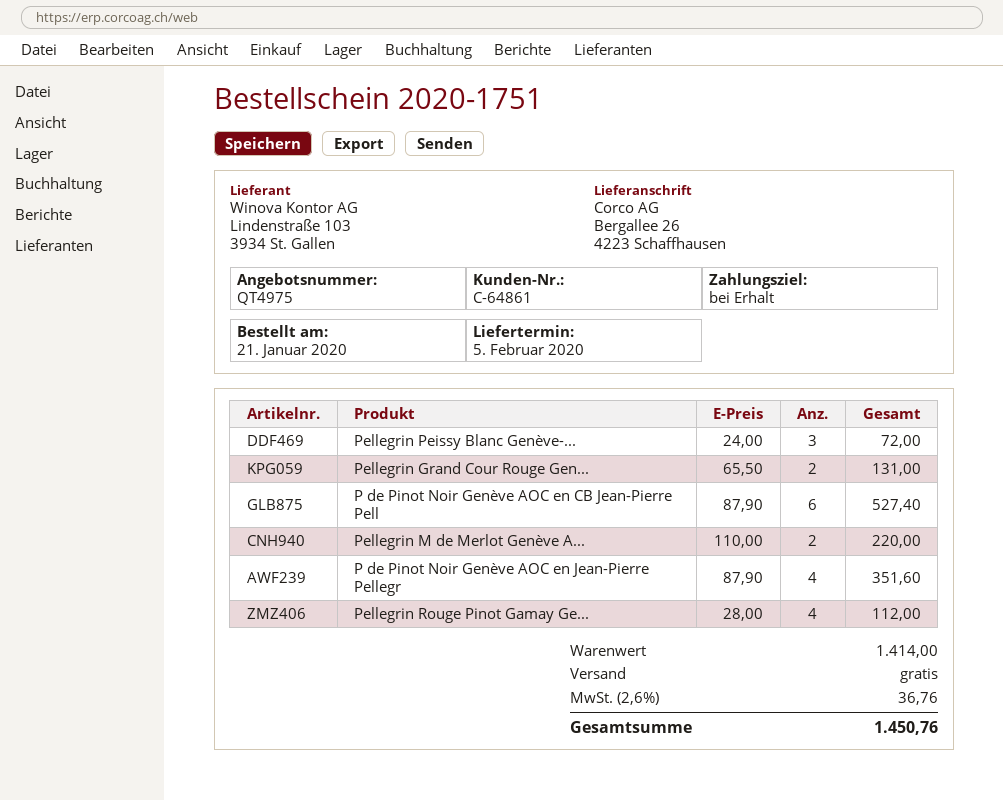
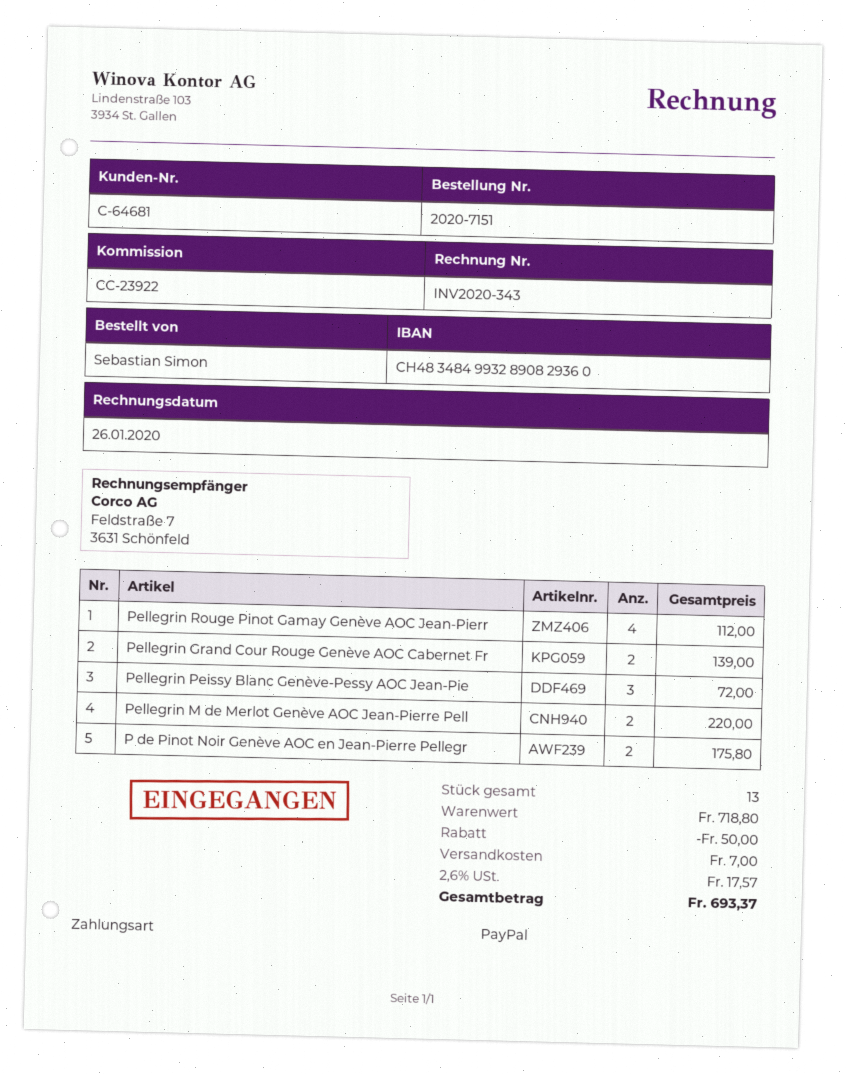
order number: 2020-1751 -> 2020-7151
customer number: C-64861 -> C-64681
Pellegrin Grand Cour Rouge Gen...: 2 for 131.00 -> 2 for 139.00
P de Pinot Noir Genève AOC en CB Jean-Pierre Pell: 6 for 527.40 -> none
P de Pinot Noir Genève AOC en Jean-Pierre Pellegr: 4 for 351.60 -> 2 for 175.80
subtotal: 1414.00 -> 718.80
discount: none -> 50.00
shipping: 0.00 -> 7.00
tax: 2.6% = 36.76 -> 2.6% = 17.57
total: 1450.76 -> 693.37

